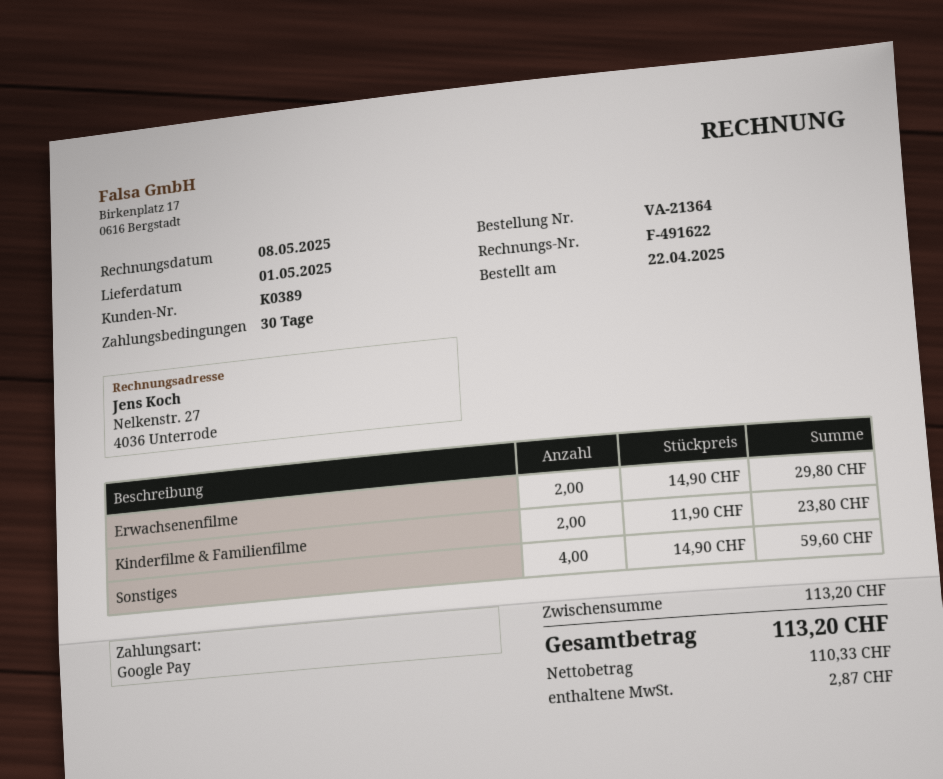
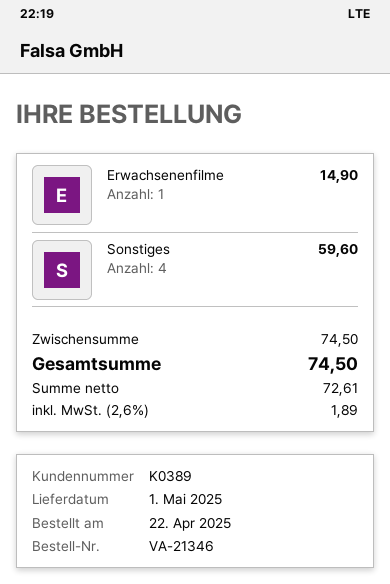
order number: VA-21364 -> VA-21346
Erwachsenenfilme: 2 for 29.80 -> 1 for 14.90
Kinderfilme & Familienfilme: 2 for 23.80 -> none
subtotal: 113.20 -> 74.50
net: 110.33 -> 72.61
tax: 2.87 -> 1.89
total: 113.20 -> 74.50

